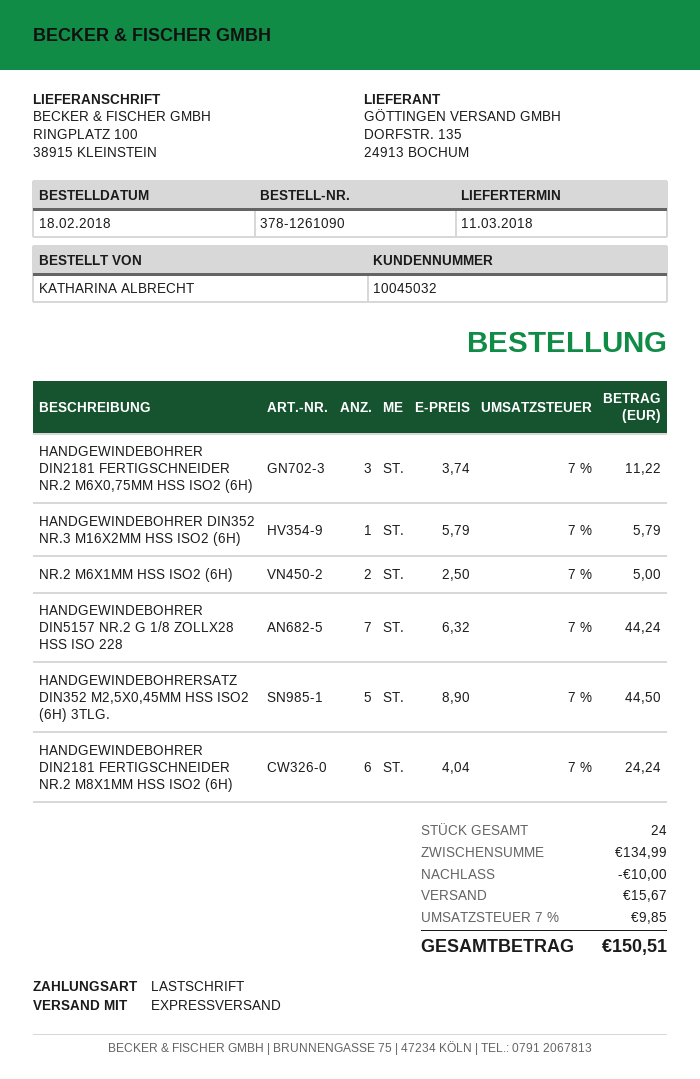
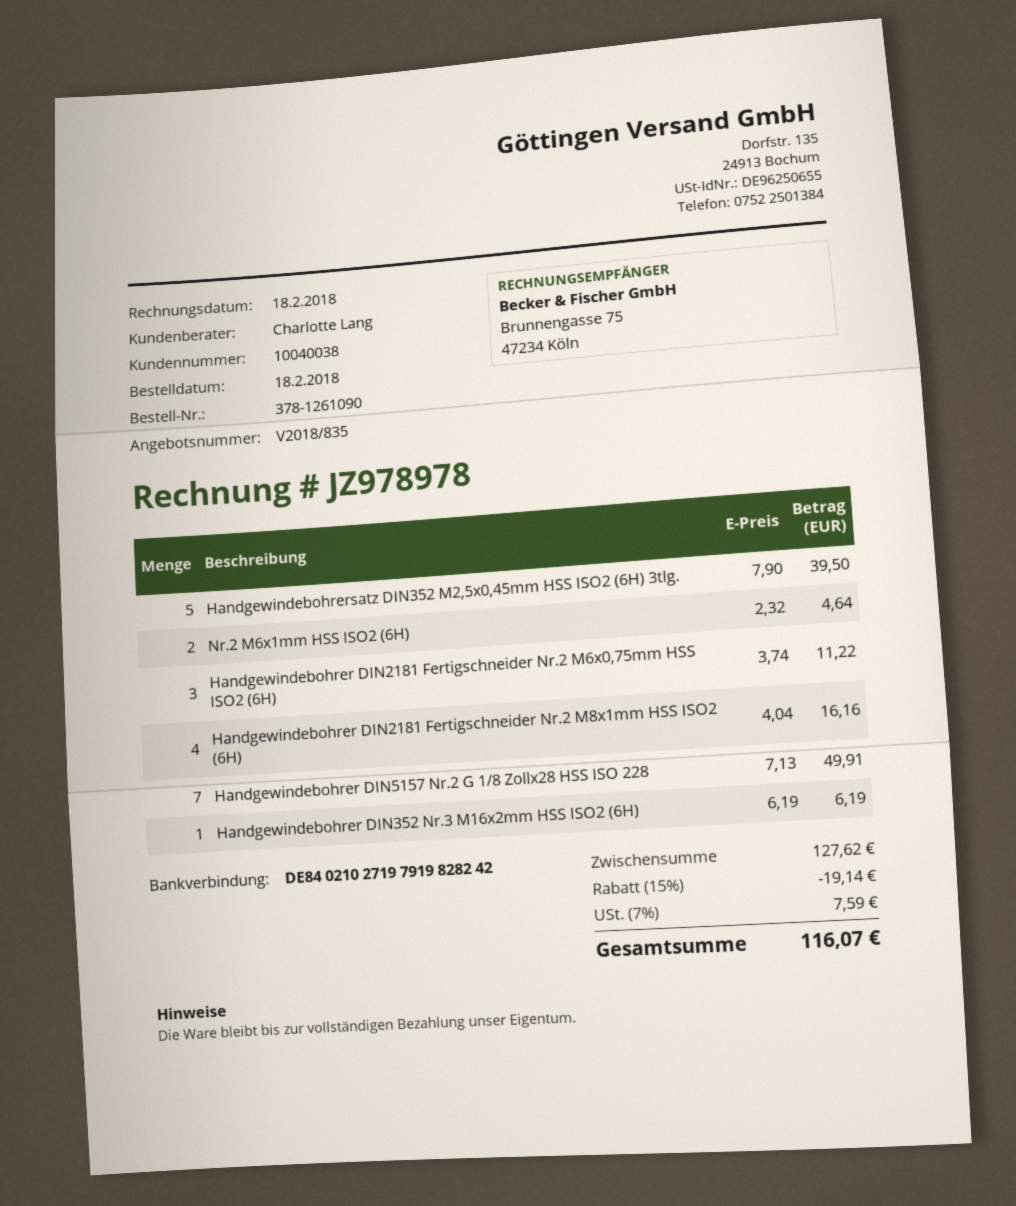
customer number: 10045032 -> 10040038
HANDGEWINDEBOHRER DIN352 NR.3 M16X2MM HSS ISO2 (6H): 1 x 5.79 = 5.79 -> 1 x 6.19 = 6.19
NR.2 M6X1MM HSS ISO2 (6H): 2 x 2.50 = 5.00 -> 2 x 2.32 = 4.64
HANDGEWINDEBOHRER DIN5157 NR.2 G 1/8 ZOLLX28 HSS ISO 228: 7 x 6.32 = 44.24 -> 7 x 7.13 = 49.91
HANDGEWINDEBOHRERSATZ DIN352 M2,5X0,45MM HSS ISO2 (6H) 3TLG.: 5 x 8.90 = 44.50 -> 5 x 7.90 = 39.50
HANDGEWINDEBOHRER DIN2181 FERTIGSCHNEIDER NR.2 M8X1MM HSS ISO2 (6H): 6 x 4.04 = 24.24 -> 4 x 4.04 = 16.16
subtotal: 134.99 -> 127.62
discount: 10.00 -> 19.14
shipping: 15.67 -> none
tax: 7% = 9.85 -> 7% = 7.59
total: 150.51 -> 116.07

